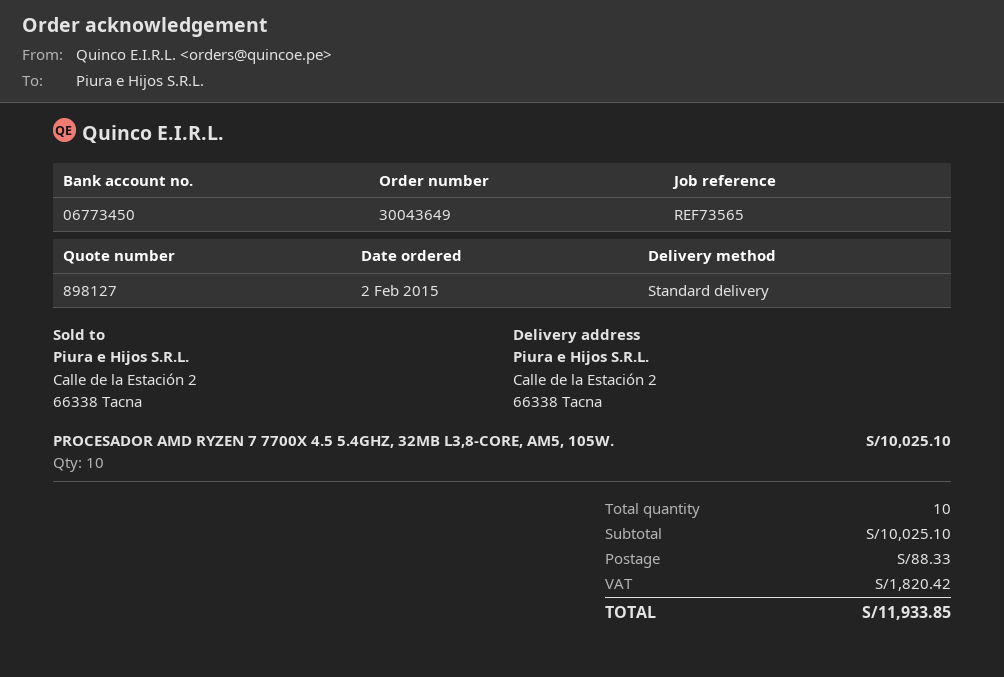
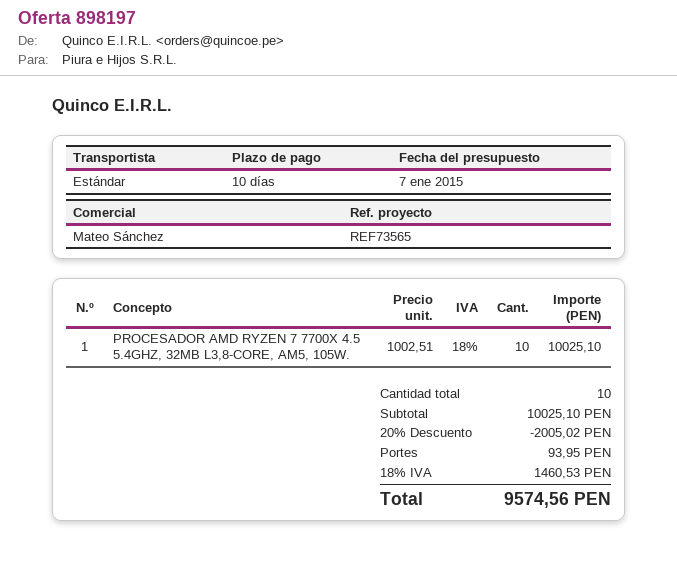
quote number: 898127 -> 898197
discount: none -> 20% = 2005.02
shipping: 88.33 -> 93.95
tax: 1820.42 -> 1460.53
total: 11933.85 -> 9574.56

